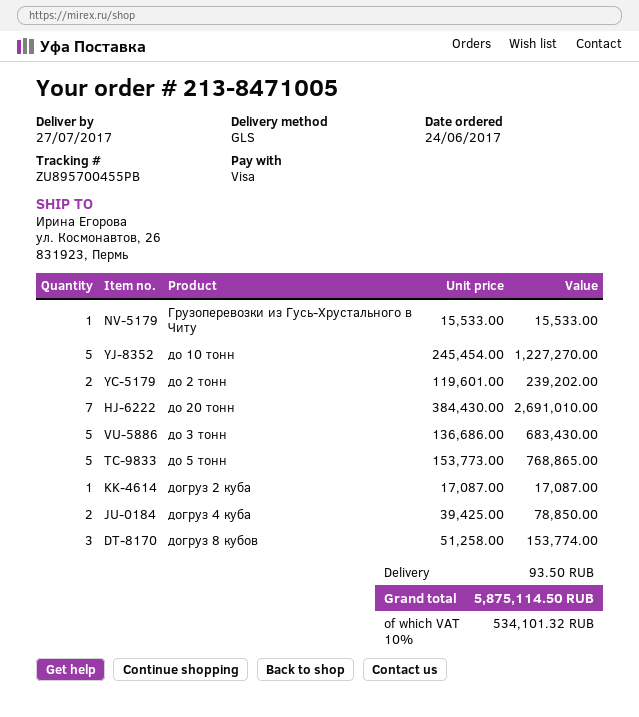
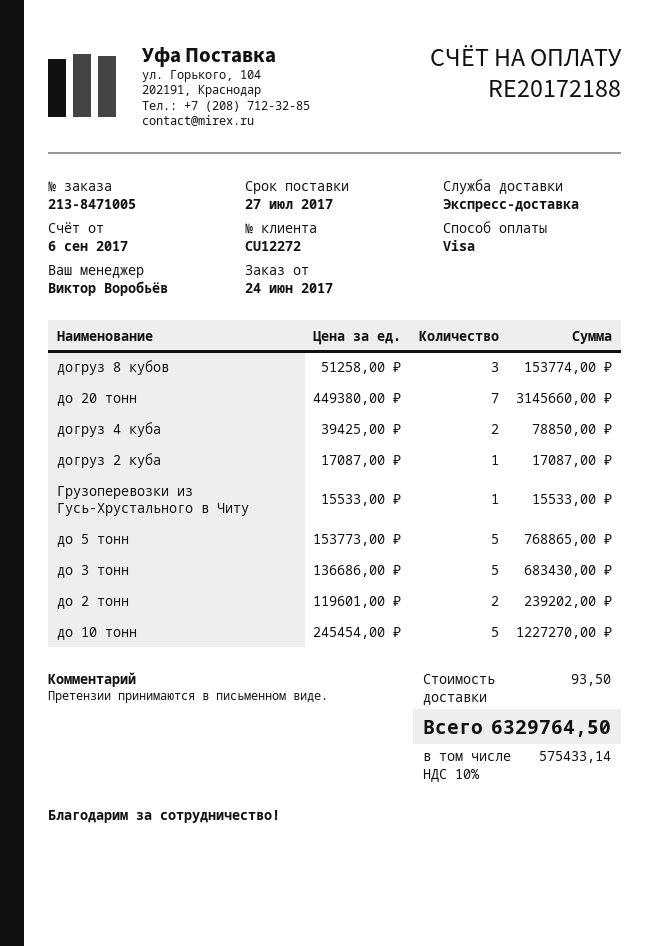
shipping method: GLS -> express
до 20 тонн: 7 x 384430.00 = 2691010.00 -> 7 x 449380.00 = 3145660.00
tax: 10% = 534101.32 -> 10% = 575433.14
total: 5875114.50 -> 6329764.50

